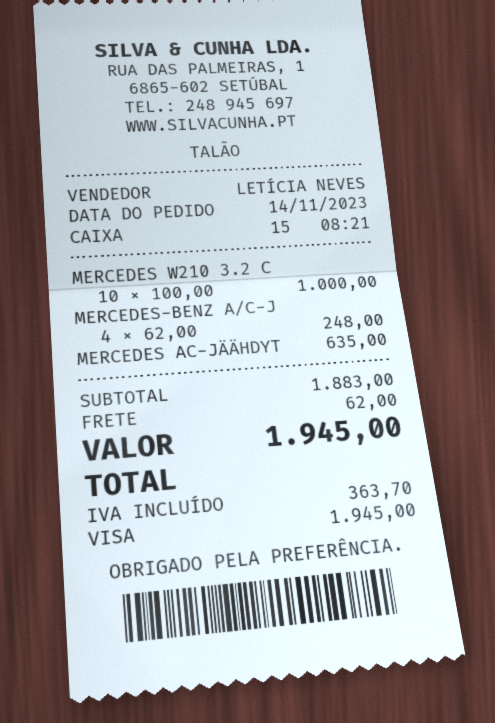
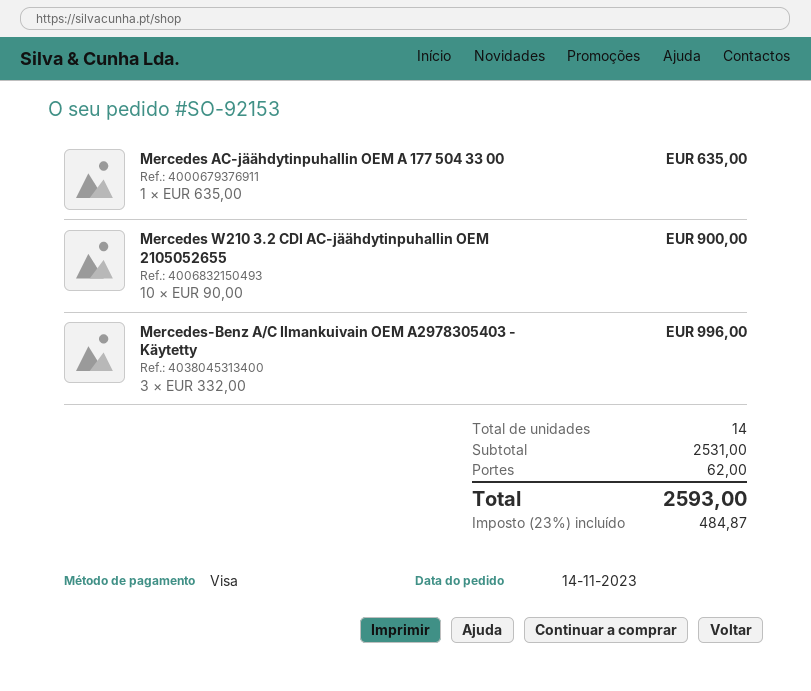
MERCEDES W210 3.2 C: 10 x 100.00 = 1000.00 -> 10 x 90.00 = 900.00
MERCEDES-BENZ A/C-J: 4 x 62.00 = 248.00 -> none
Mercedes-Benz A/C Ilmankuivain OEM A2978305403 - Käytetty: none -> 3 x 332.00 = 996.00
subtotal: 1883.00 -> 2531.00
tax: 363.70 -> 484.87
total: 1945.00 -> 2593.00

